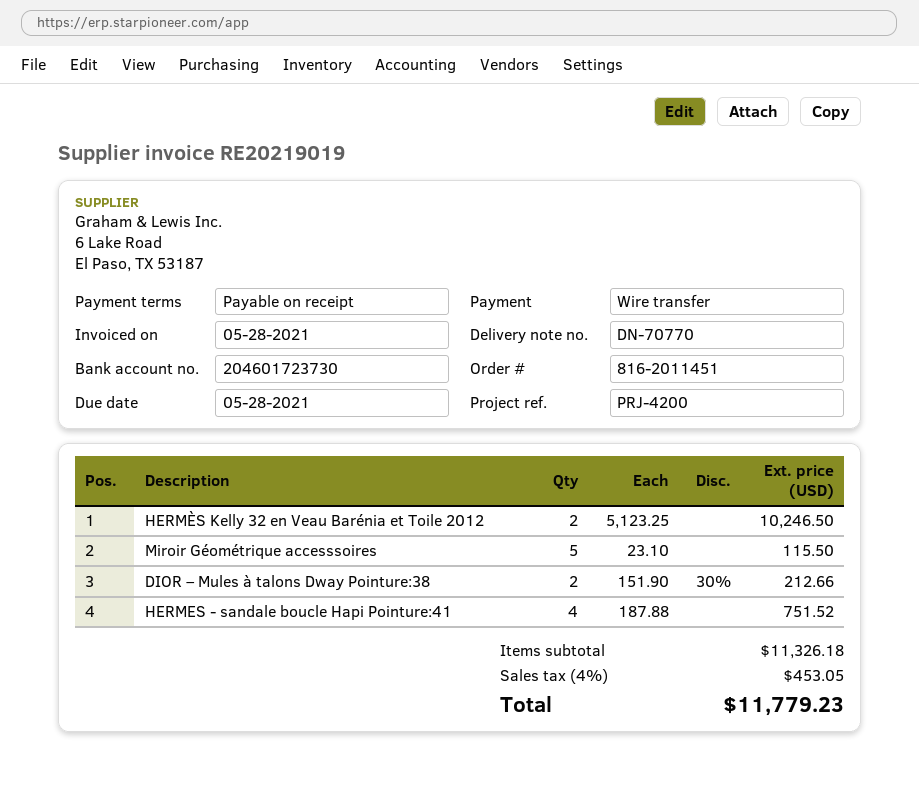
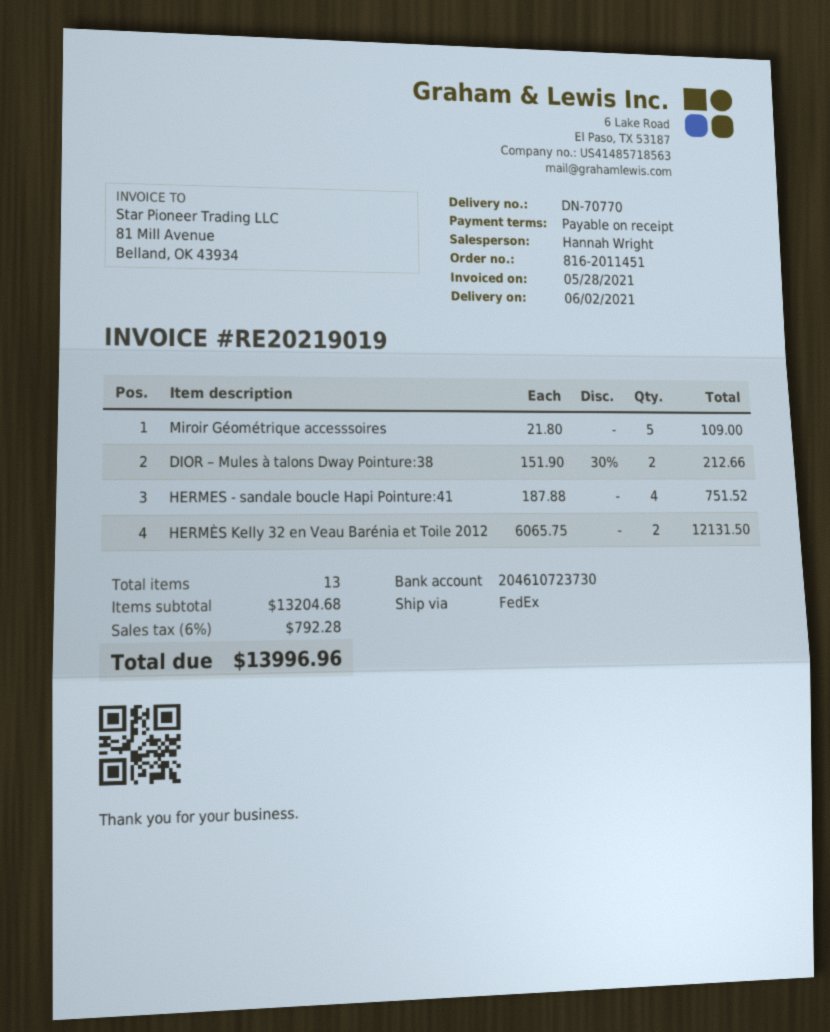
bank account: 204601723730 -> 204610723730
HERMÈS Kelly 32 en Veau Barénia et Toile 2012: 2 x 5123.25 = 10246.50 -> 2 x 6065.75 = 12131.50
Miroir Géométrique accesssoires: 5 x 23.10 = 115.50 -> 5 x 21.80 = 109.00
subtotal: 11326.18 -> 13204.68
tax: 4% = 453.05 -> 6% = 792.28
total: 11779.23 -> 13996.96

